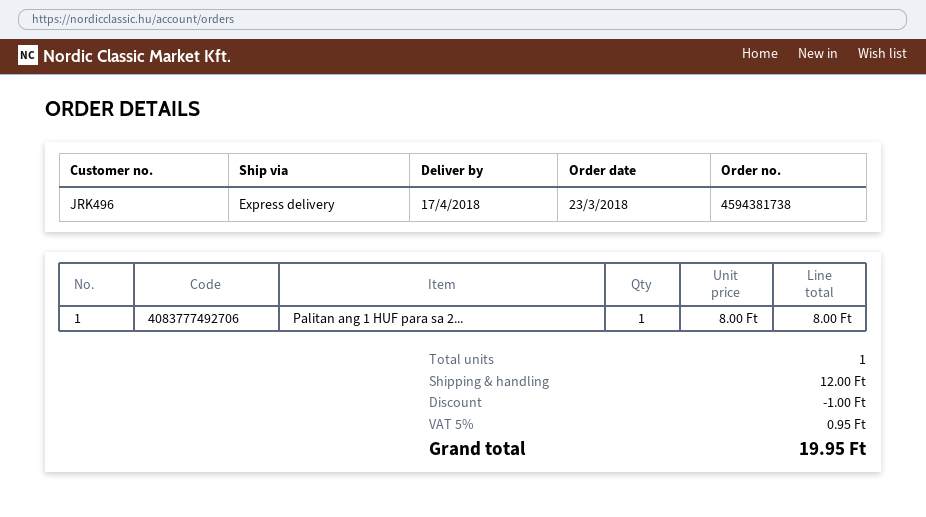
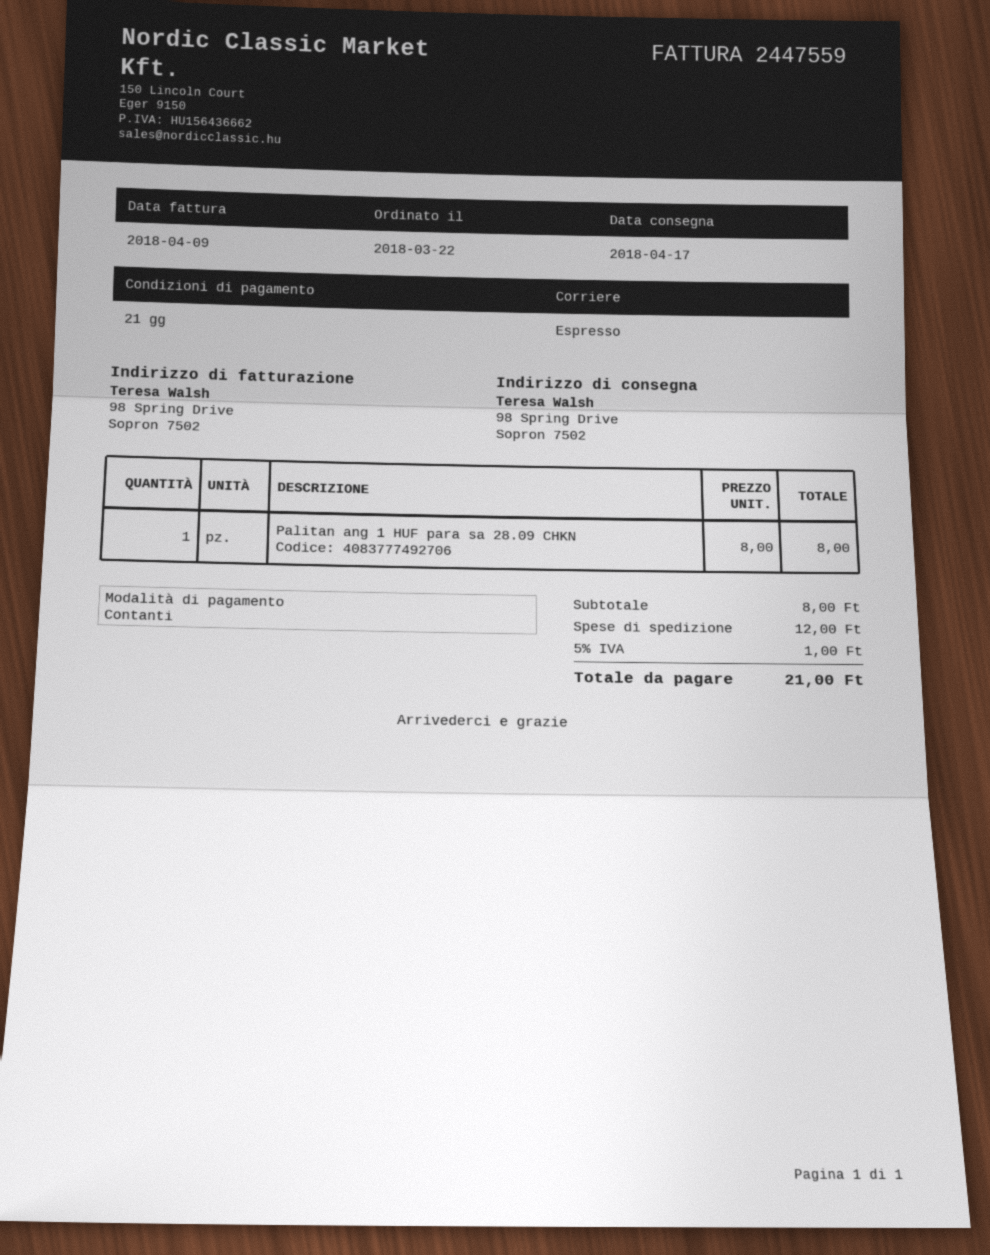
order date: 2018-03-23 -> 2018-03-22
discount: 1.00 -> none
tax: 5% = 0.95 -> 5% = 1.00
total: 19.95 -> 21.00

